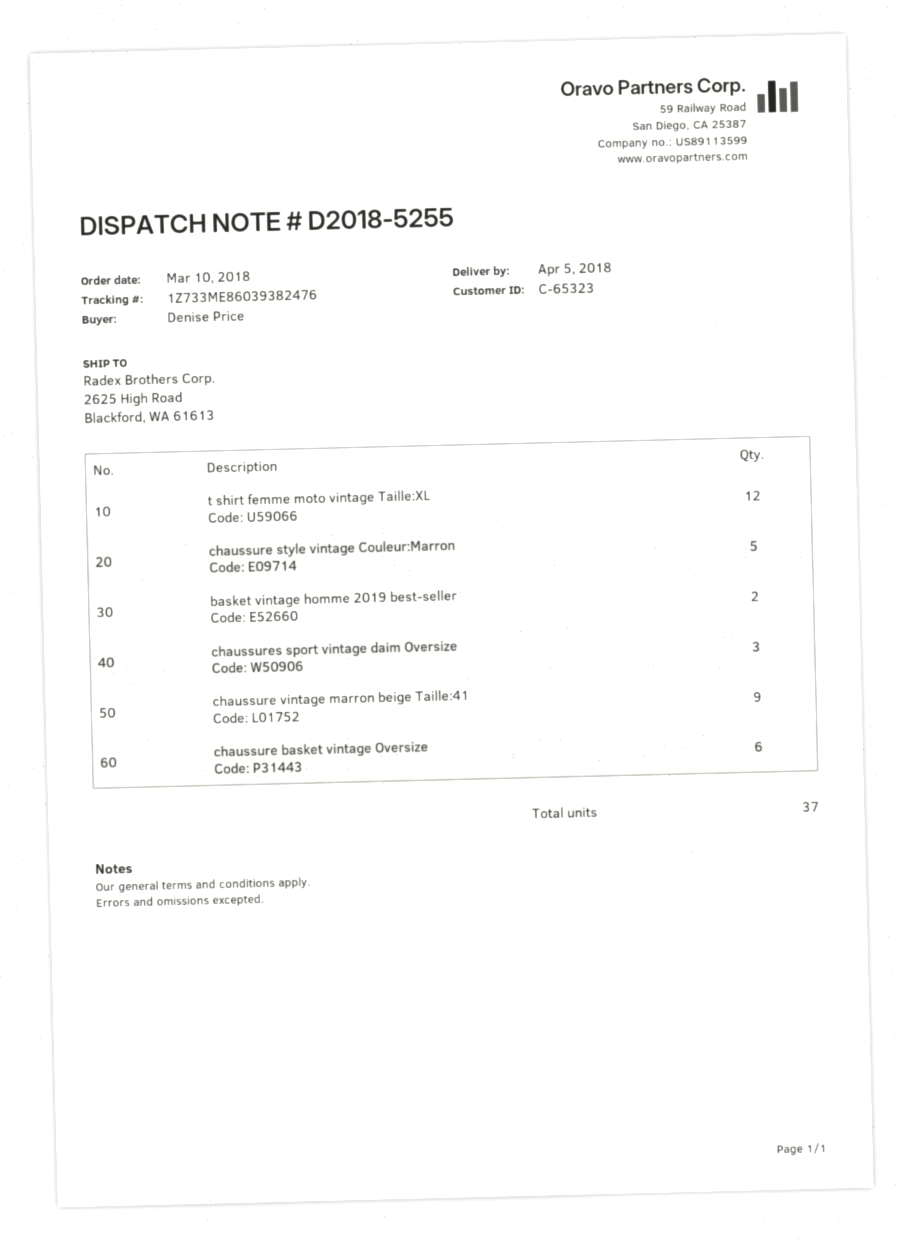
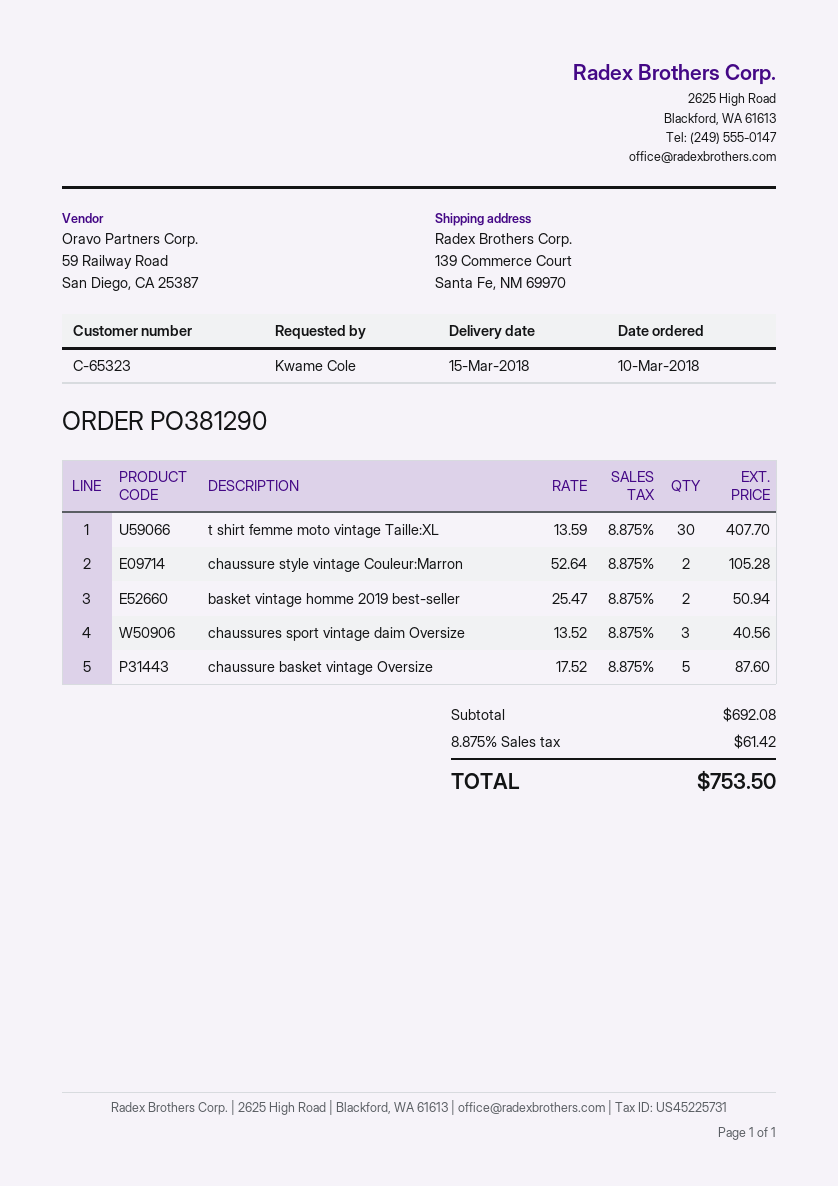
delivery date: 2018-04-05 -> 2018-03-15
ordered by: Denise Price -> Kwame Cole
ship to: 2625 High Road, Blackford, WA 61613 -> 139 Commerce Court, Santa Fe, NM 69970
t shirt femme moto vintage Taille:XL: 12 -> 30
chaussure style vintage Couleur:Marron: 5 -> 2
chaussure vintage marron beige Taille:41: 9 -> none
chaussure basket vintage Oversize: 6 -> 5

